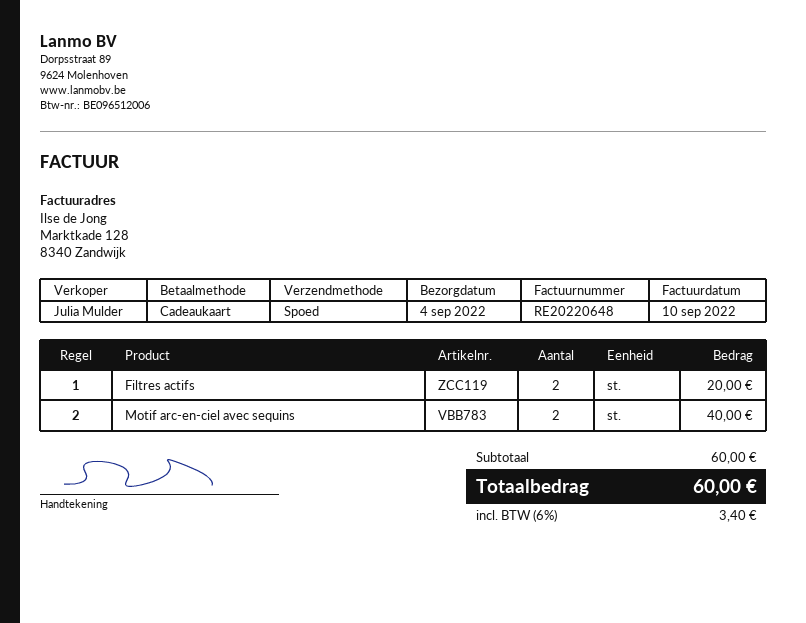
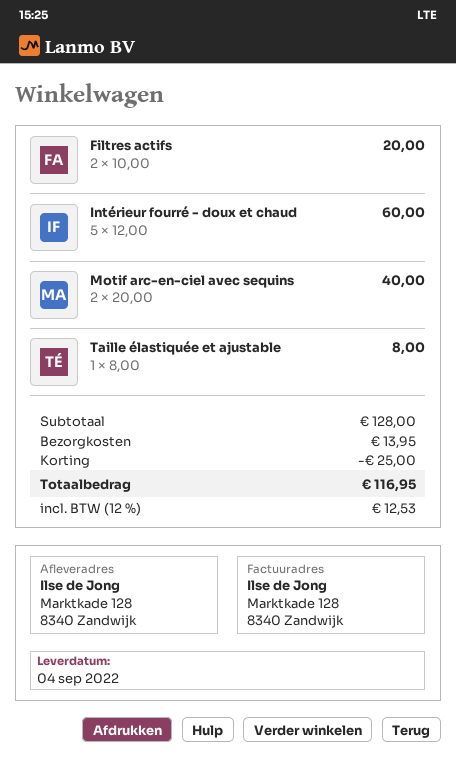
Intérieur fourré - doux et chaud: none -> 5 for 60.00
Taille élastiquée et ajustable: none -> 1 for 8.00
subtotal: 60.00 -> 128.00
discount: none -> 25.00
shipping: none -> 13.95
tax: 6% = 3.40 -> 12% = 12.53
total: 60.00 -> 116.95

